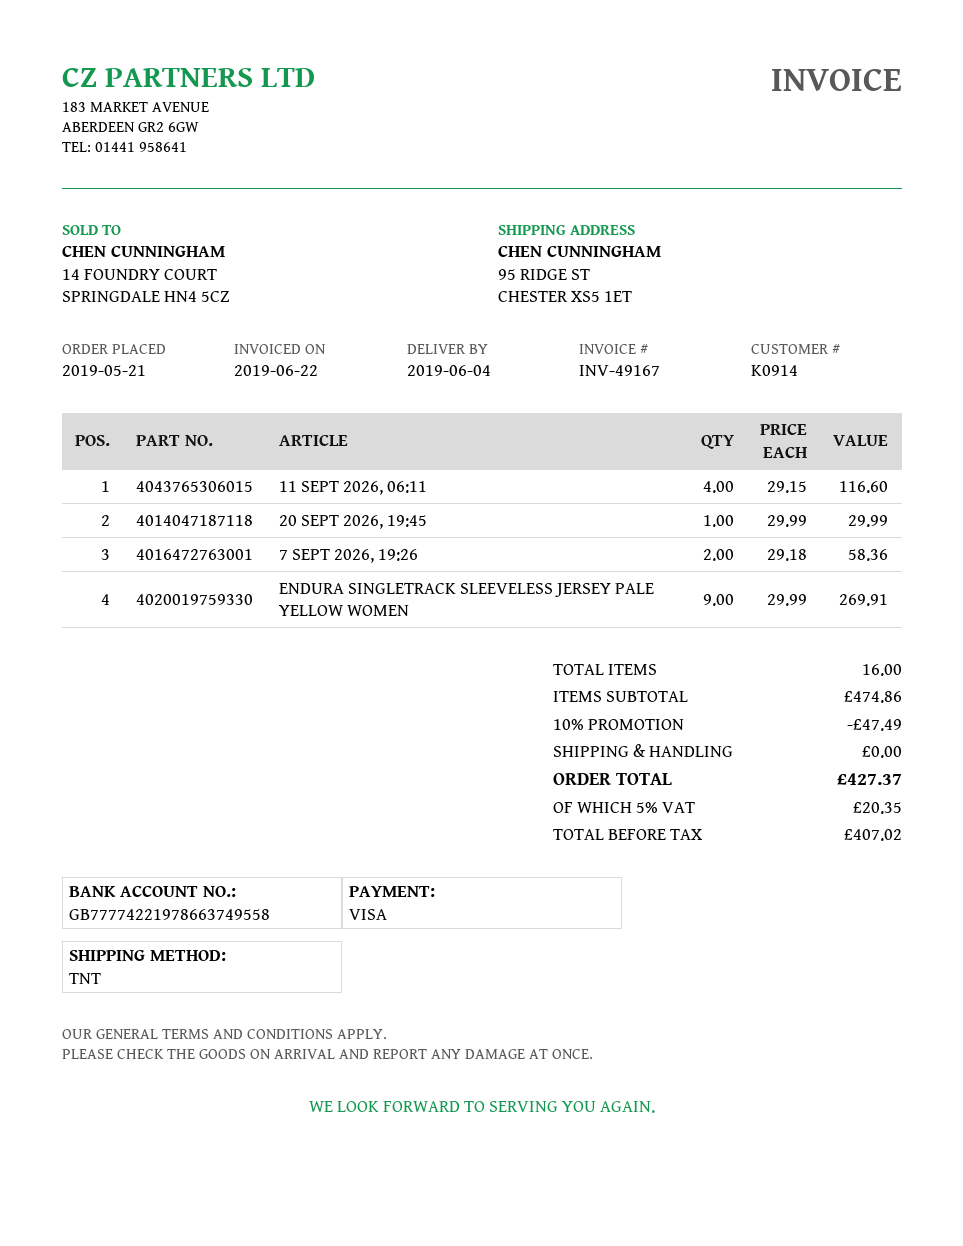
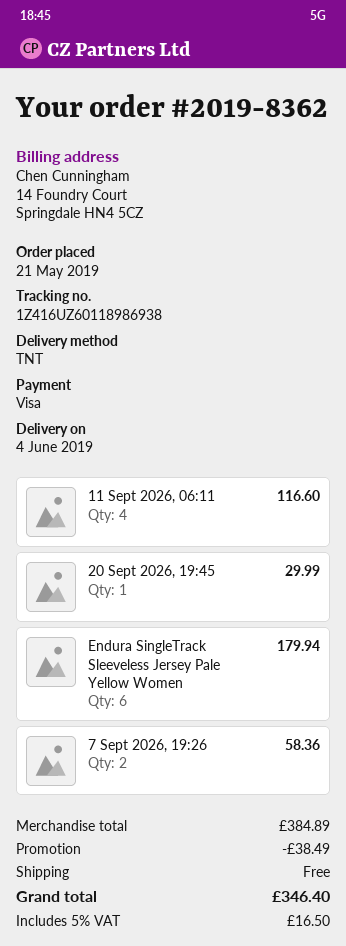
ENDURA SINGLETRACK SLEEVELESS JERSEY PALE YELLOW WOMEN: 9 for 269.91 -> 6 for 179.94
subtotal: 474.86 -> 384.89
discount: 47.49 -> 38.49
tax: 5% = 20.35 -> 5% = 16.50
total: 427.37 -> 346.40

